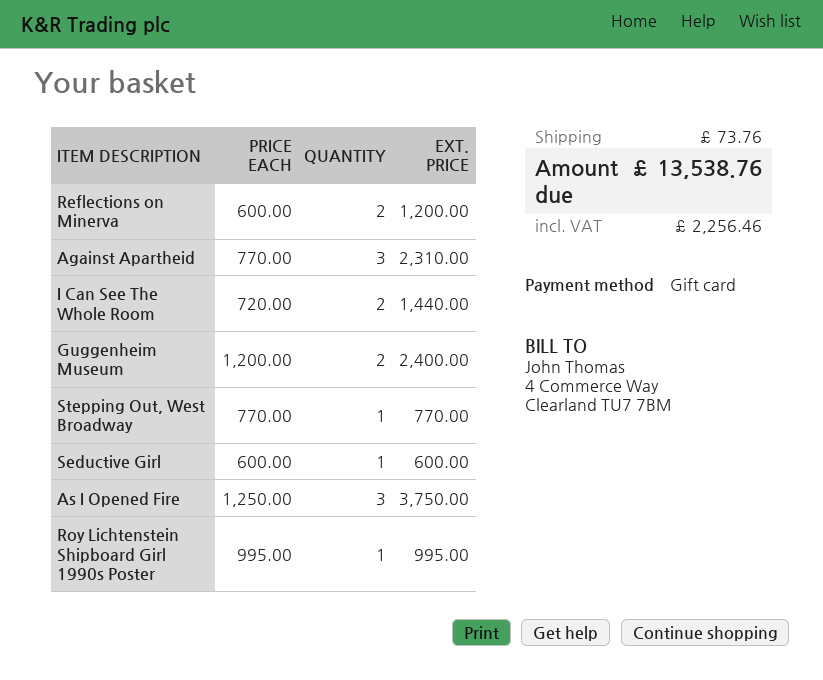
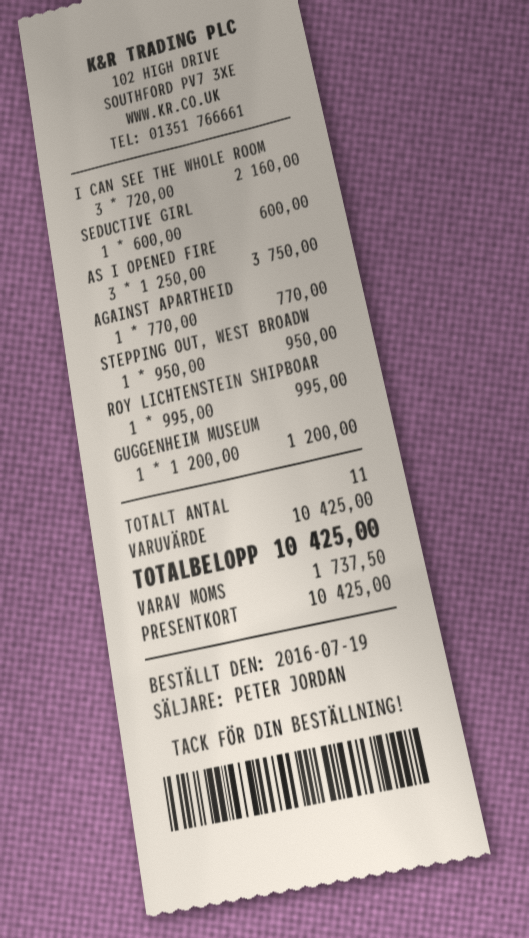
Reflections on Minerva: 2 x 600.00 = 1200.00 -> none
Against Apartheid: 3 x 770.00 = 2310.00 -> 1 x 770.00 = 770.00
I Can See The Whole Room: 2 x 720.00 = 1440.00 -> 3 x 720.00 = 2160.00
Guggenheim Museum: 2 x 1200.00 = 2400.00 -> 1 x 1200.00 = 1200.00
Stepping Out, West Broadway: 1 x 770.00 = 770.00 -> 1 x 950.00 = 950.00
shipping: 73.76 -> none
tax: 2256.46 -> 1737.50
total: 13538.76 -> 10425.00

